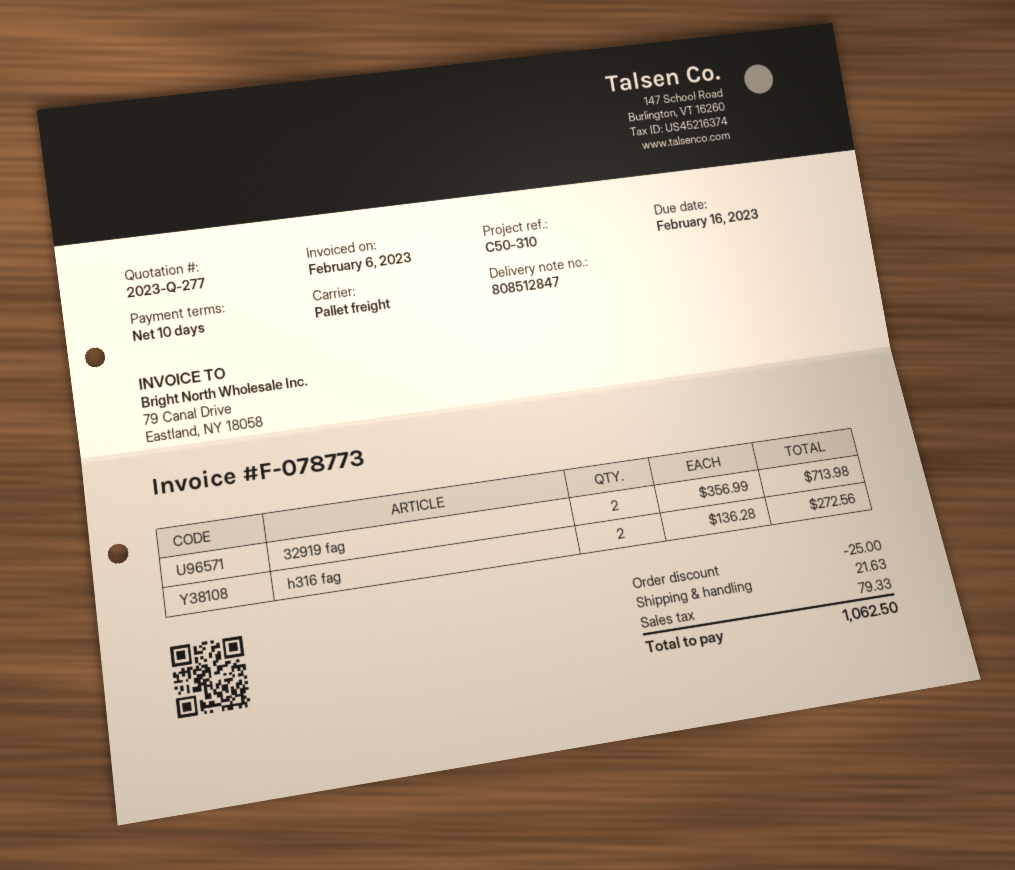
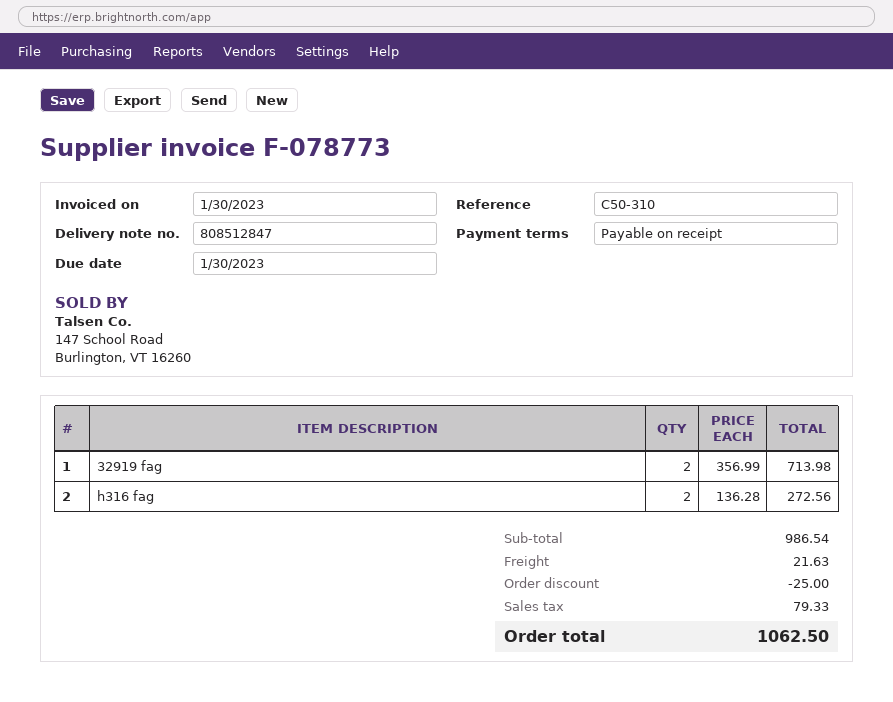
invoice date: 2023-02-06 -> 2023-01-30
payment terms: 10 days -> on receipt
due date: 2023-02-16 -> 2023-01-30

